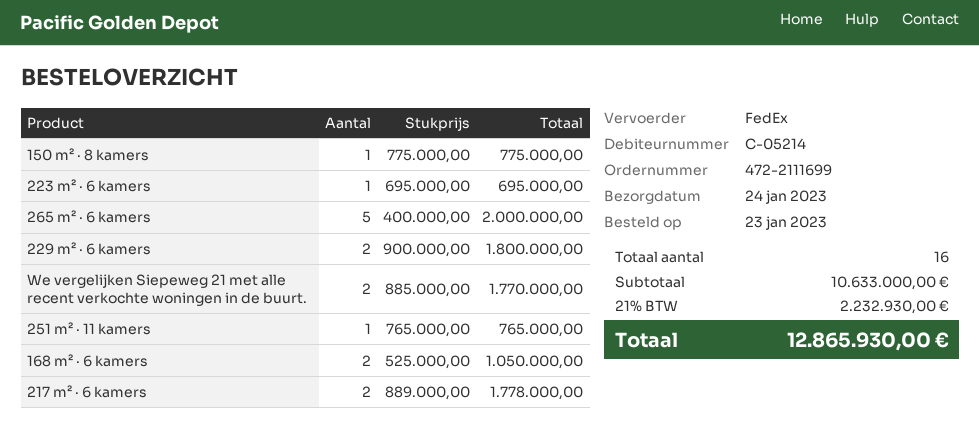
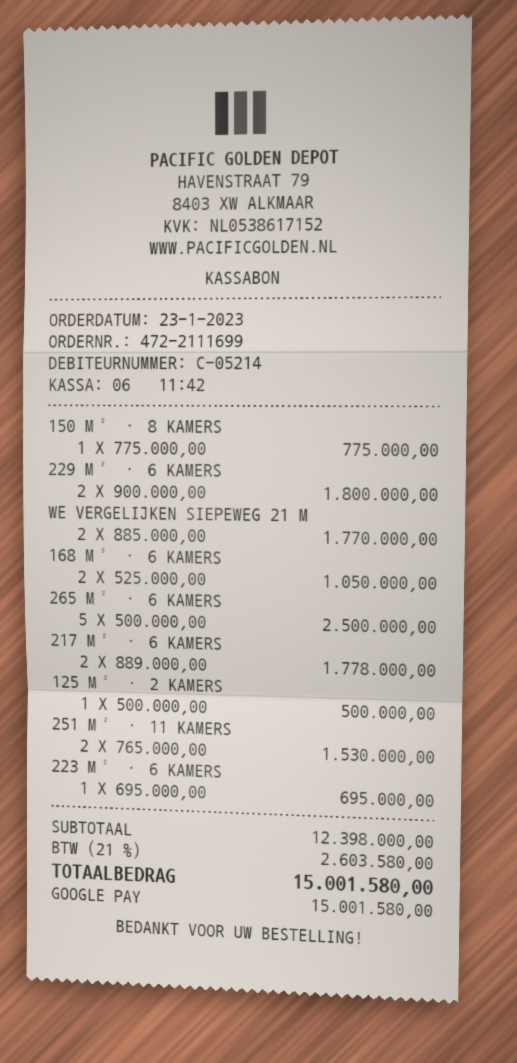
265 m² · 6 kamers: 5 x 400000.00 = 2000000.00 -> 5 x 500000.00 = 2500000.00
251 m² · 11 kamers: 1 x 765000.00 = 765000.00 -> 2 x 765000.00 = 1530000.00
125 M² · 2 KAMERS: none -> 1 x 500000.00 = 500000.00
subtotal: 10633000.00 -> 12398000.00
tax: 21% = 2232930.00 -> 21% = 2603580.00
total: 12865930.00 -> 15001580.00

